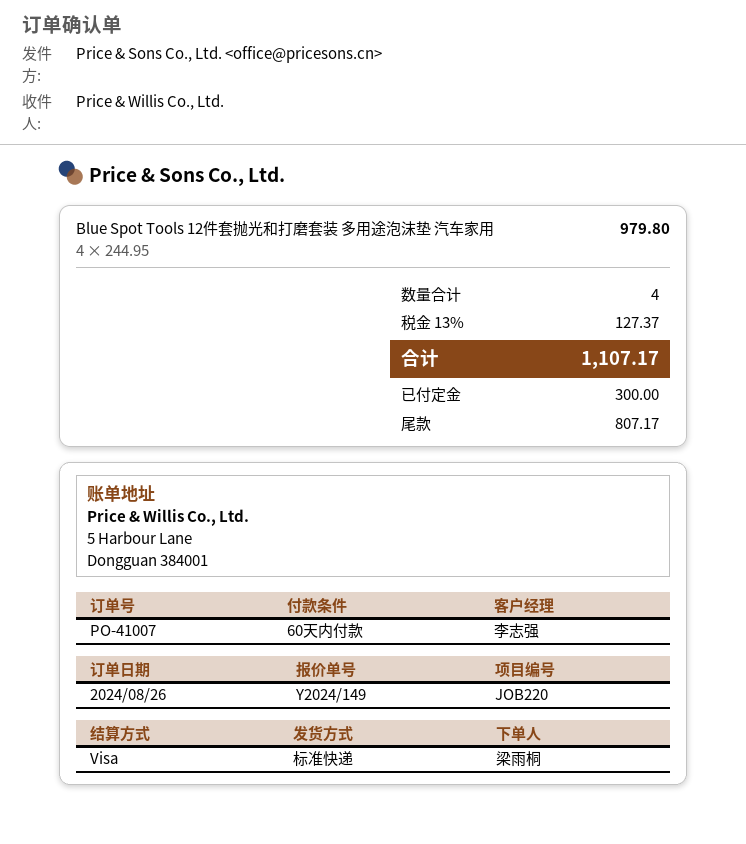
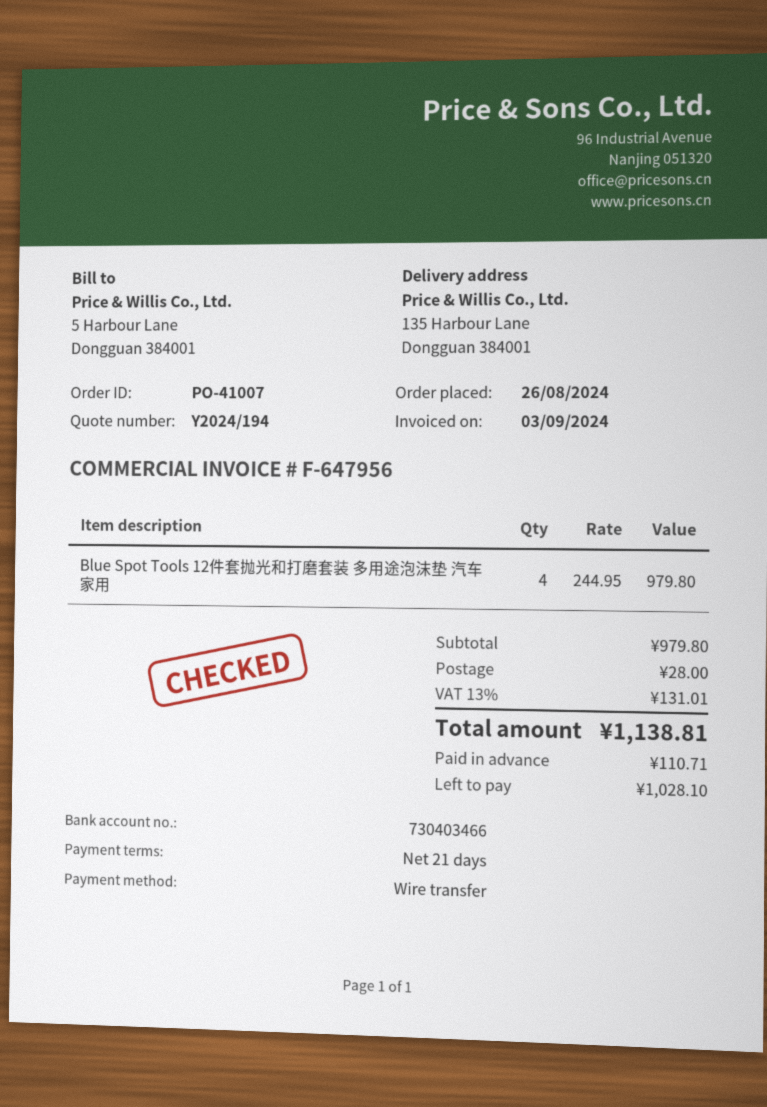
quote number: Y2024/149 -> Y2024/194
payment terms: 60 days -> 21 days
payment method: Visa -> bank transfer
shipping: none -> 28.00
tax: 13% = 127.37 -> 13% = 131.01
total: 1107.17 -> 1138.81
deposit: 300.00 -> 110.71
balance: 807.17 -> 1028.10

